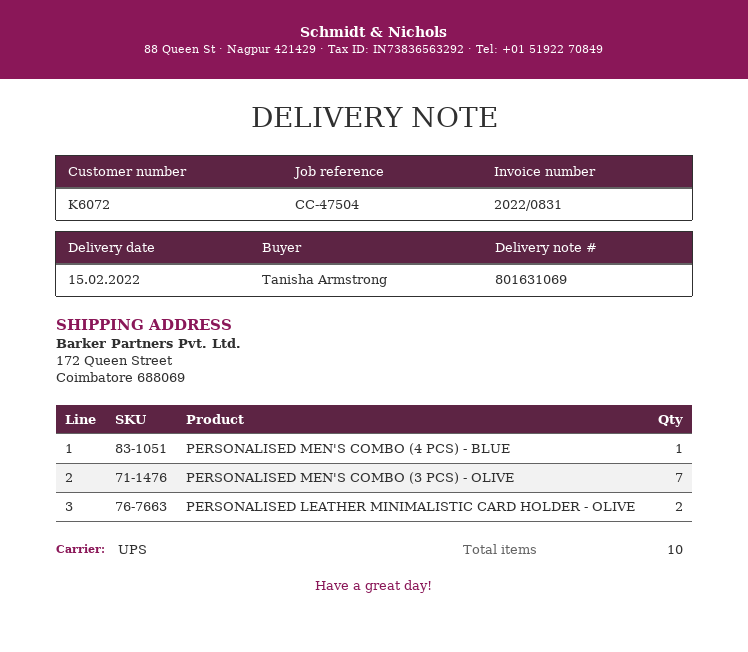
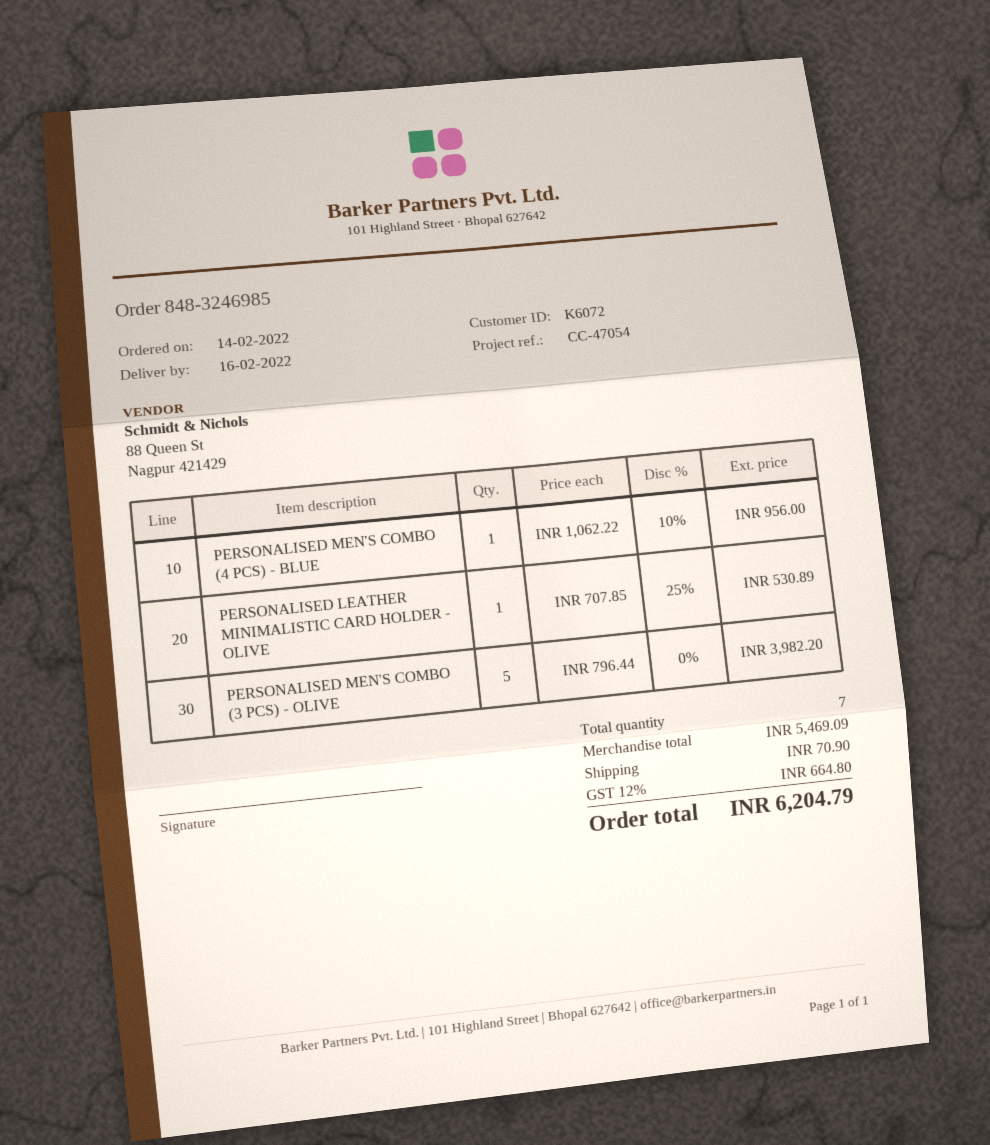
delivery date: 2022-02-15 -> 2022-02-16
reference: CC-47504 -> CC-47054
PERSONALISED MEN'S COMBO (3 PCS) - OLIVE: 7 -> 5
PERSONALISED LEATHER MINIMALISTIC CARD HOLDER - OLIVE: 2 -> 1
total quantity: 10 -> 7

